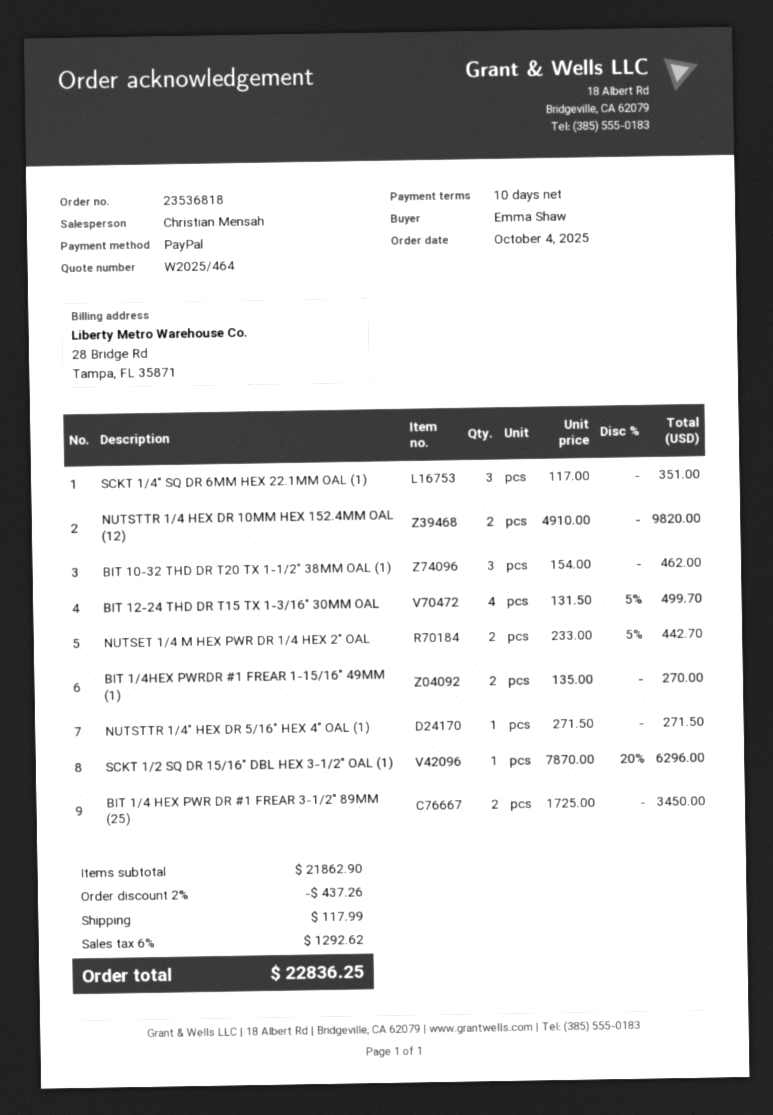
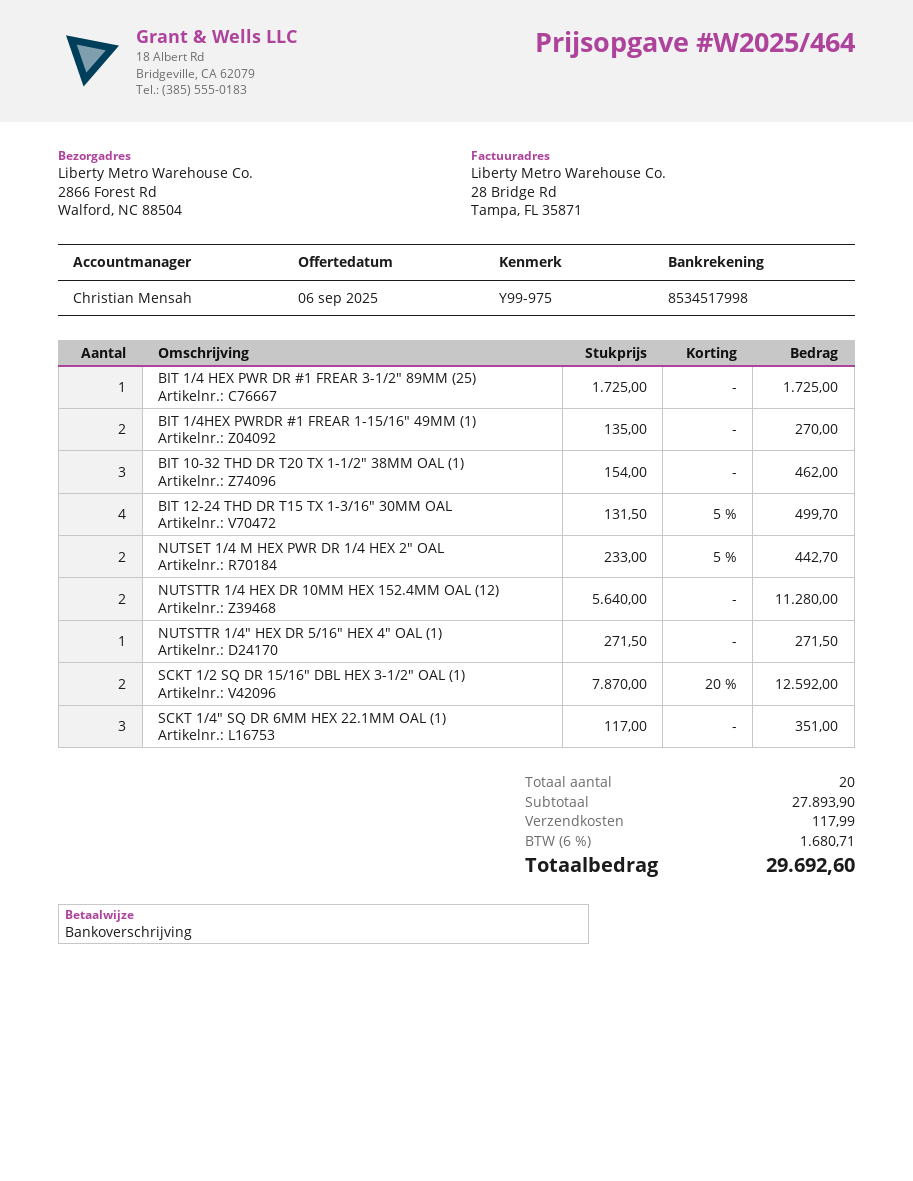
payment method: PayPal -> bank transfer
NUTSTTR 1/4 HEX DR 10MM HEX 152.4MM OAL (12): 2 x 4910.00 = 9820.00 -> 2 x 5640.00 = 11280.00
SCKT 1/2 SQ DR 15/16" DBL HEX 3-1/2" OAL (1): 1 x 7870.00 - 20% = 6296.00 -> 2 x 7870.00 - 20% = 12592.00
BIT 1/4 HEX PWR DR #1 FREAR 3-1/2" 89MM (25): 2 x 1725.00 = 3450.00 -> 1 x 1725.00 = 1725.00
subtotal: 21862.90 -> 27893.90
discount: 2% = 437.26 -> none
tax: 6% = 1292.62 -> 6% = 1680.71
total: 22836.25 -> 29692.60

